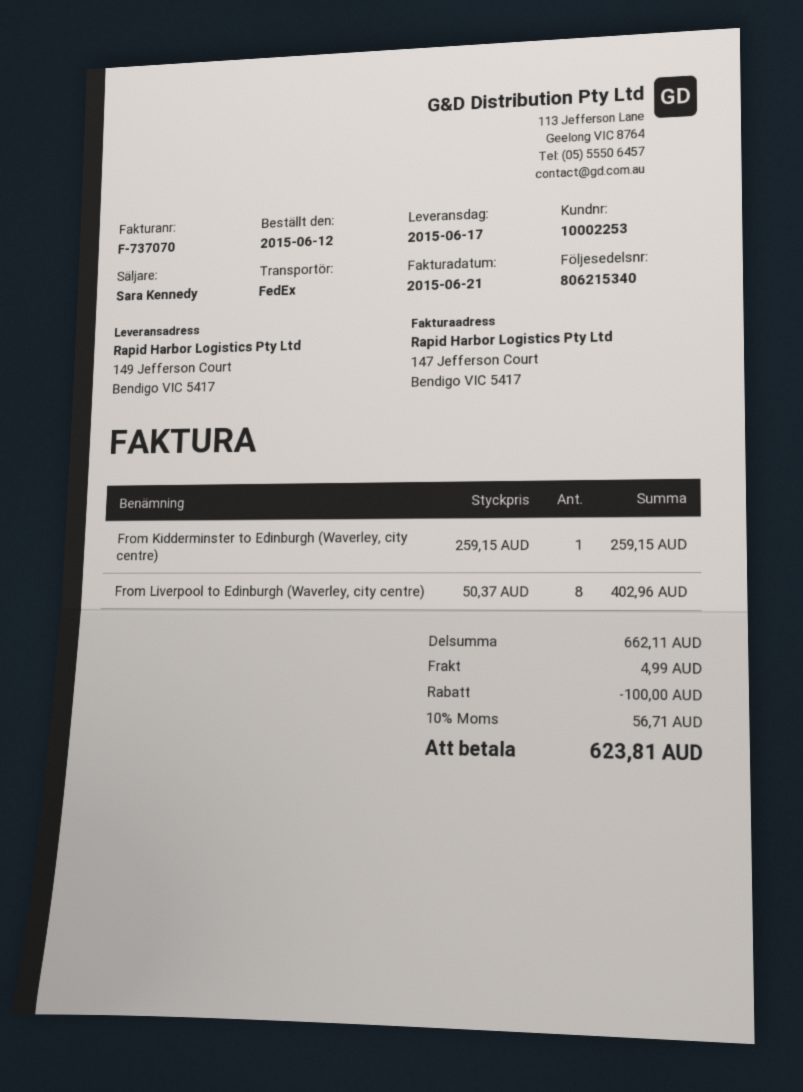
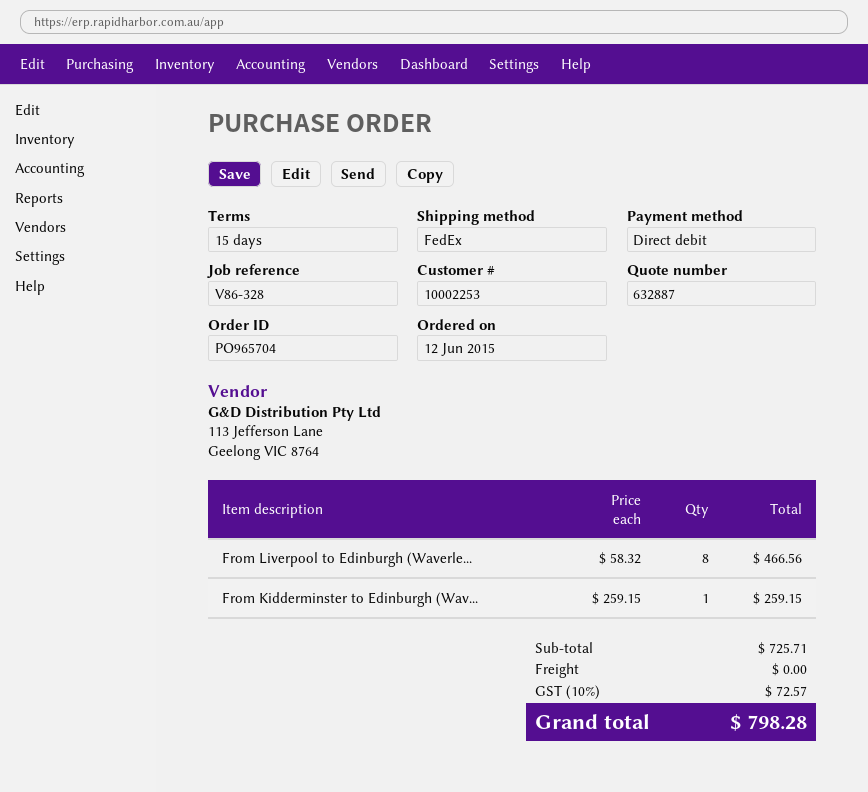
From Liverpool to Edinburgh (Waverley, city centre): 8 x 50.37 = 402.96 -> 8 x 58.32 = 466.56
subtotal: 662.11 -> 725.71
discount: 100.00 -> none
shipping: 4.99 -> 0.00
tax: 10% = 56.71 -> 10% = 72.57
total: 623.81 -> 798.28

